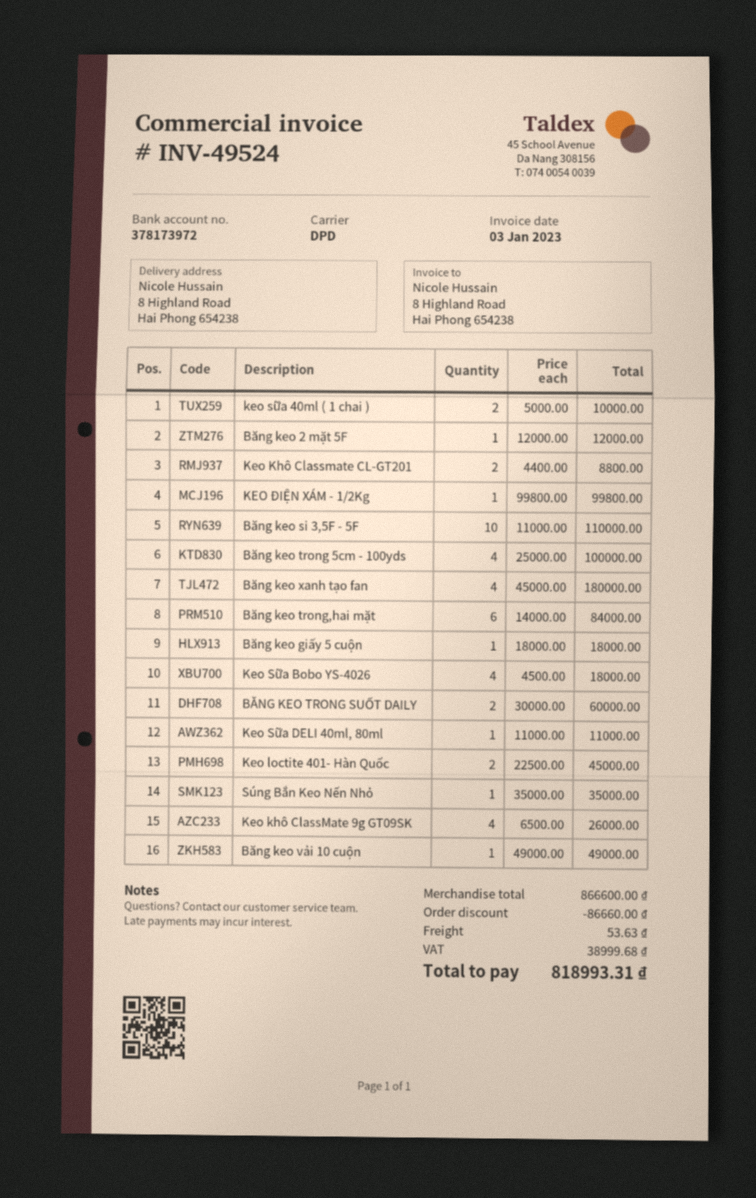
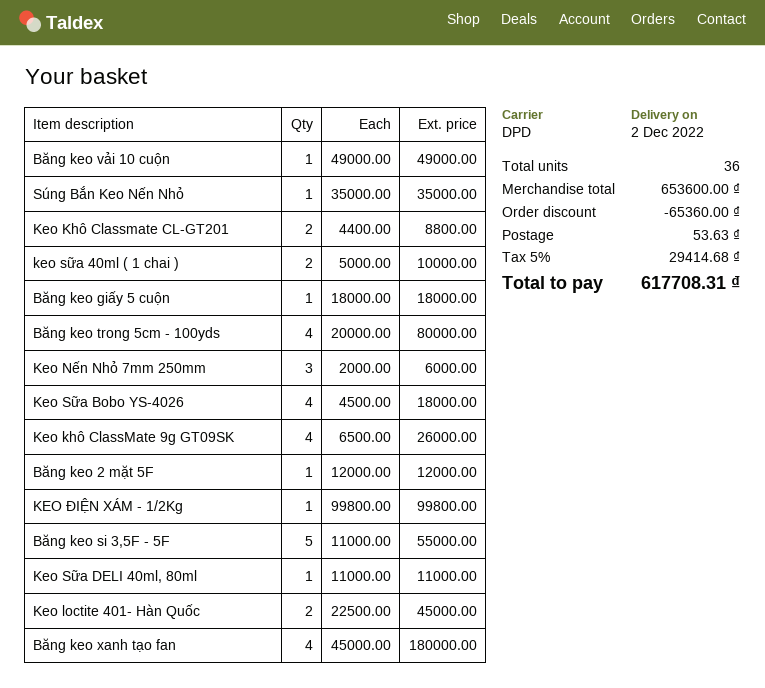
Băng keo si 3,5F - 5F: 10 x 11000.00 = 110000.00 -> 5 x 11000.00 = 55000.00
Băng keo trong 5cm - 100yds: 4 x 25000.00 = 100000.00 -> 4 x 20000.00 = 80000.00
Băng keo trong,hai mặt: 6 x 14000.00 = 84000.00 -> none
BĂNG KEO TRONG SUỐT DAILY: 2 x 30000.00 = 60000.00 -> none
Keo Nến Nhỏ 7mm 250mm: none -> 3 x 2000.00 = 6000.00
subtotal: 866600.00 -> 653600.00
discount: 86660.00 -> 65360.00
tax: 38999.68 -> 29414.68
total: 818993.31 -> 617708.31

